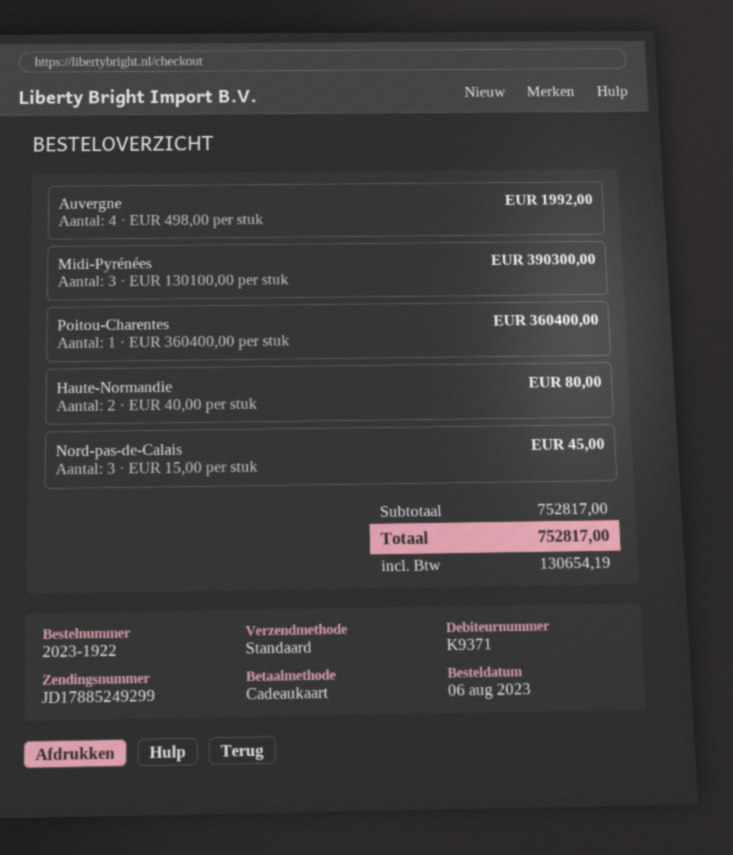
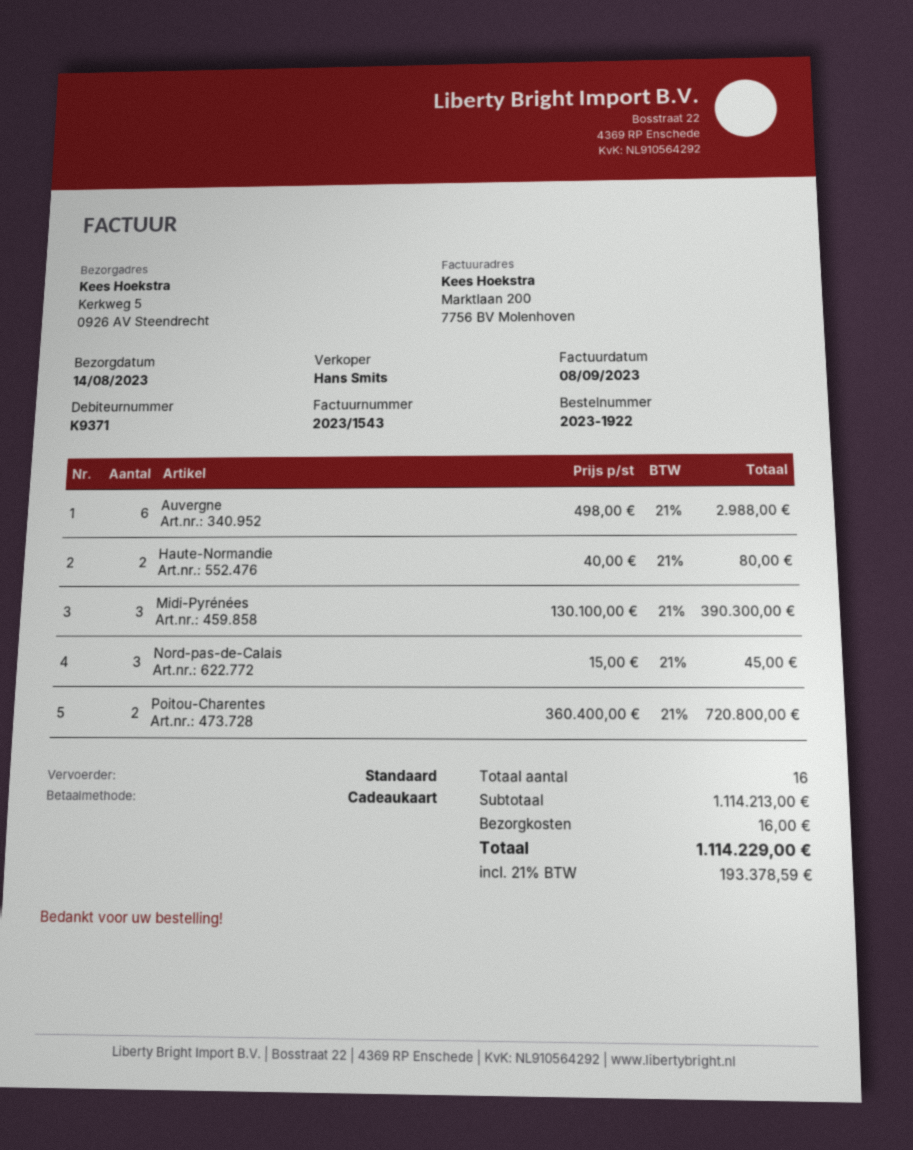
Auvergne: 4 x 498.00 = 1992.00 -> 6 x 498.00 = 2988.00
Poitou-Charentes: 1 x 360400.00 = 360400.00 -> 2 x 360400.00 = 720800.00
subtotal: 752817.00 -> 1114213.00
shipping: none -> 16.00
tax: 130654.19 -> 193378.59
total: 752817.00 -> 1114229.00

